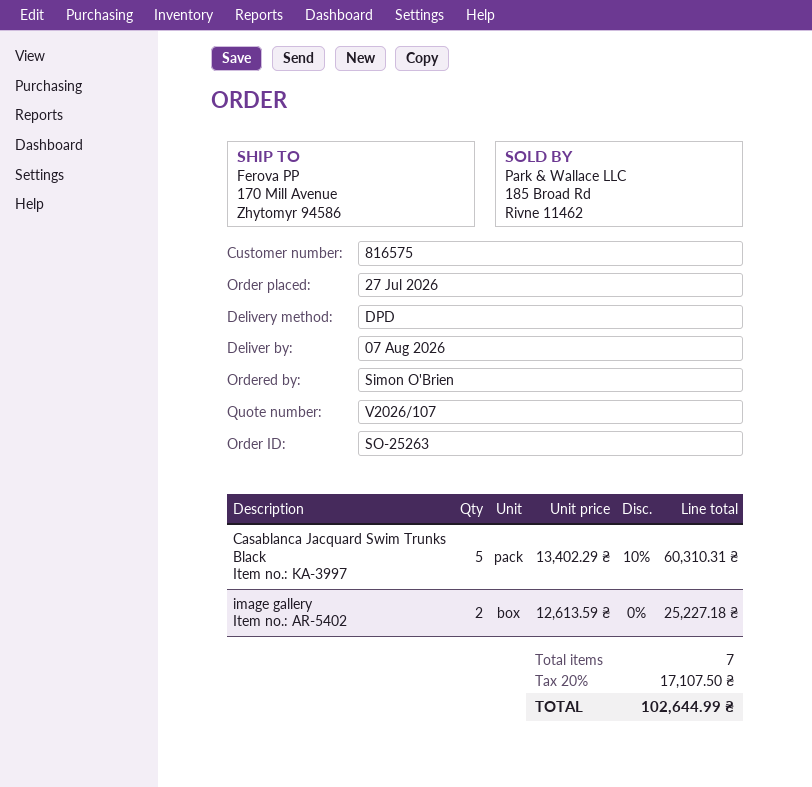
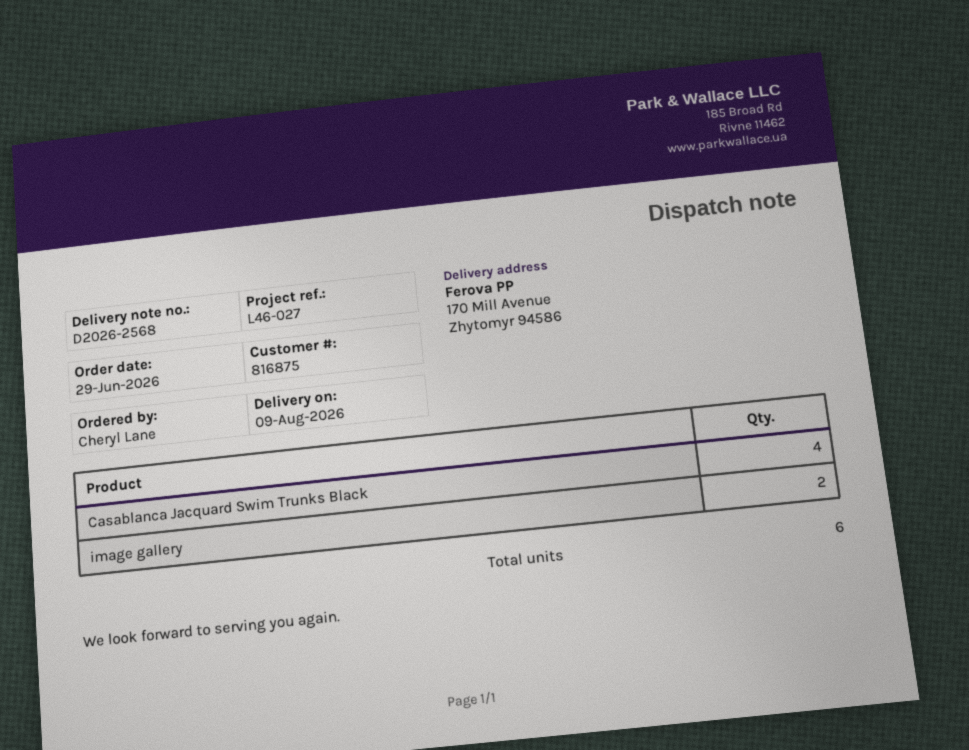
order date: 2026-07-27 -> 2026-06-29
delivery date: 2026-08-07 -> 2026-08-09
customer number: 816575 -> 816875
ordered by: Simon O'Brien -> Cheryl Lane
Casablanca Jacquard Swim Trunks Black: 5 -> 4
total quantity: 7 -> 6

